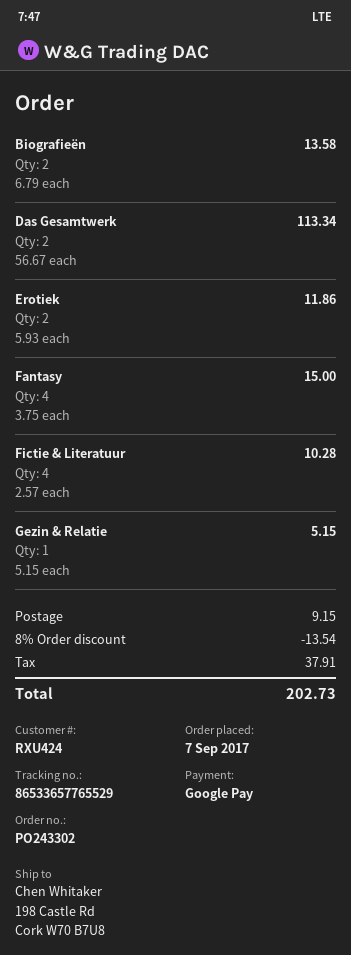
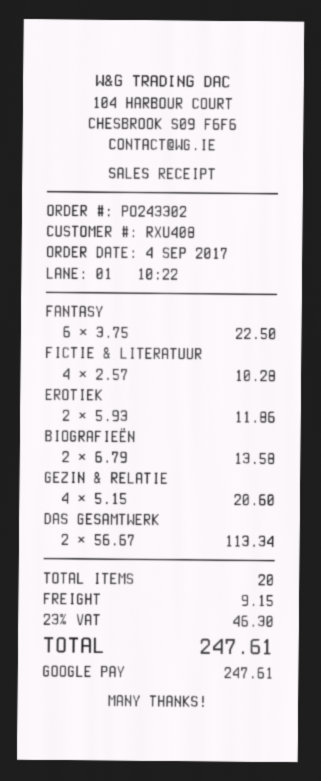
order date: 2017-09-07 -> 2017-09-04
customer number: RXU424 -> RXU408
Fantasy: 4 x 3.75 = 15.00 -> 6 x 3.75 = 22.50
Gezin & Relatie: 1 x 5.15 = 5.15 -> 4 x 5.15 = 20.60
discount: 8% = 13.54 -> none
tax: 37.91 -> 46.30
total: 202.73 -> 247.61

